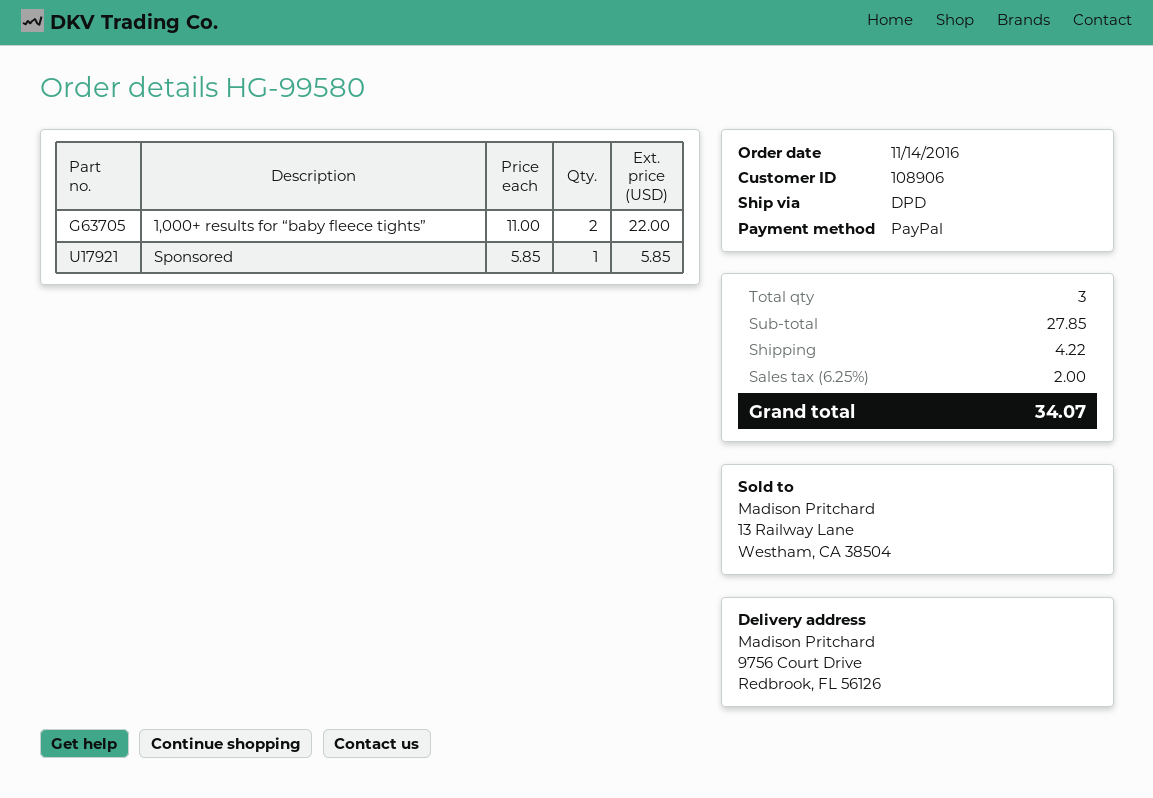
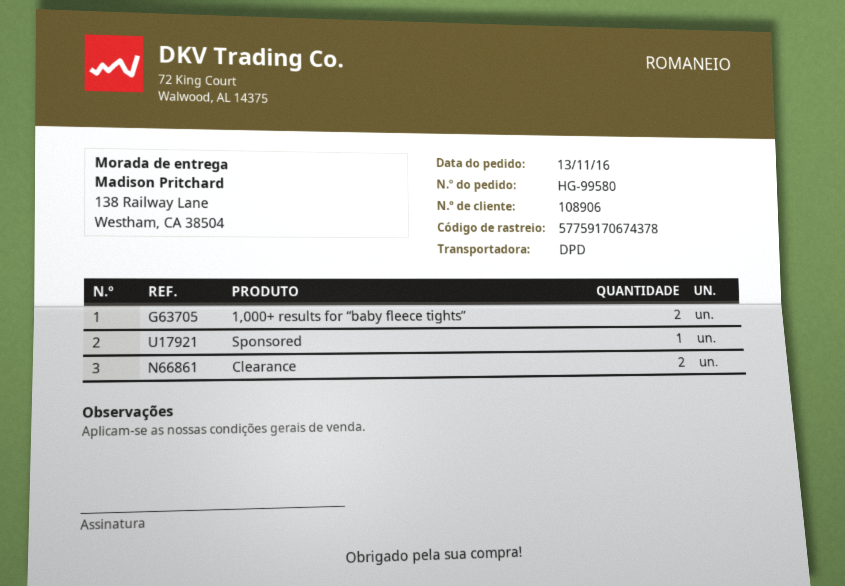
order date: 2016-11-14 -> 2016-11-13
ship to: 9756 Court Drive, Redbrook, FL 56126 -> 138 Railway Lane, Westham, CA 38504
Clearance: none -> 2

